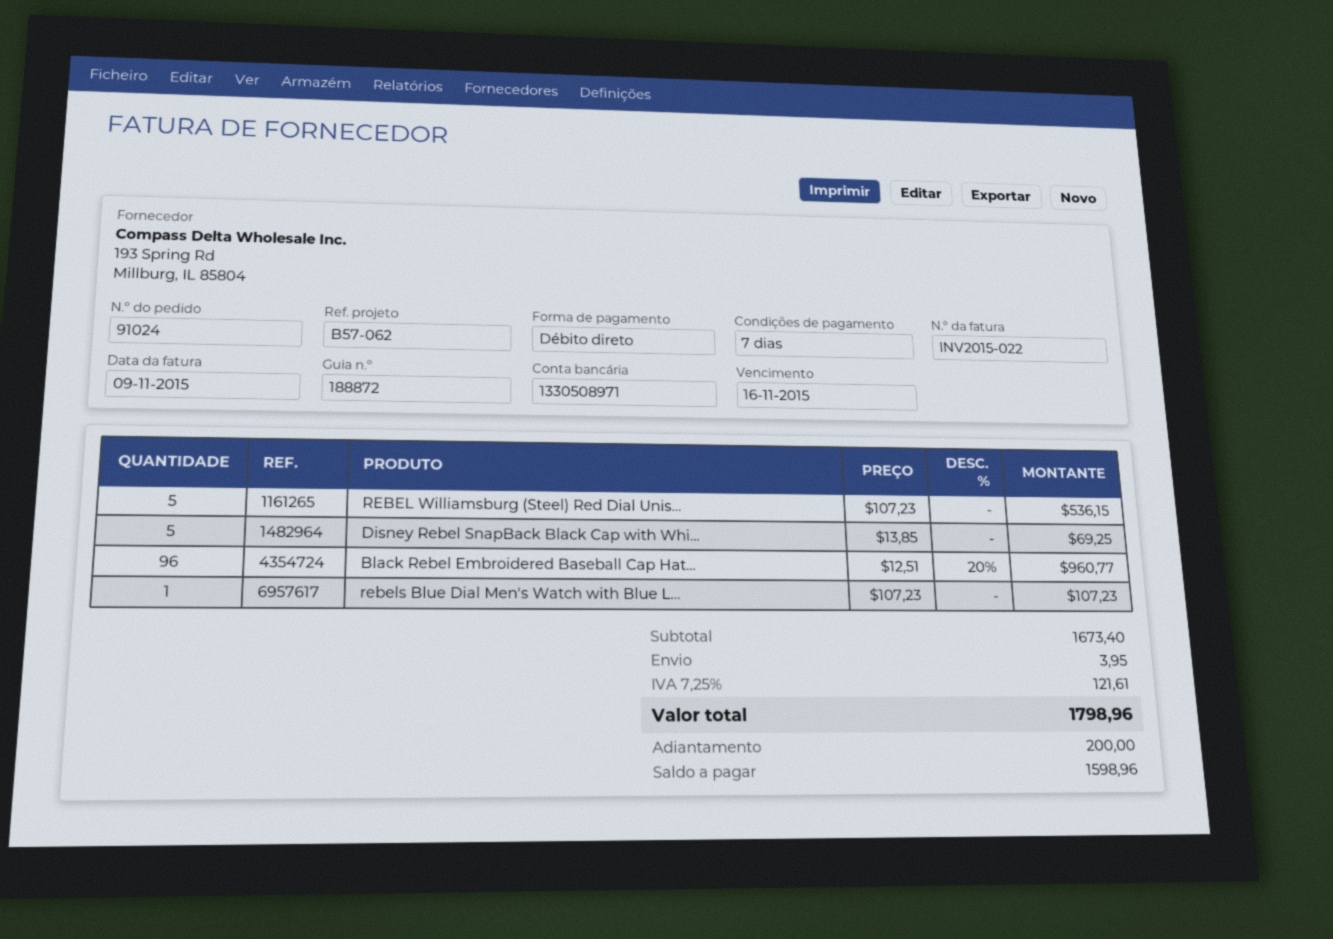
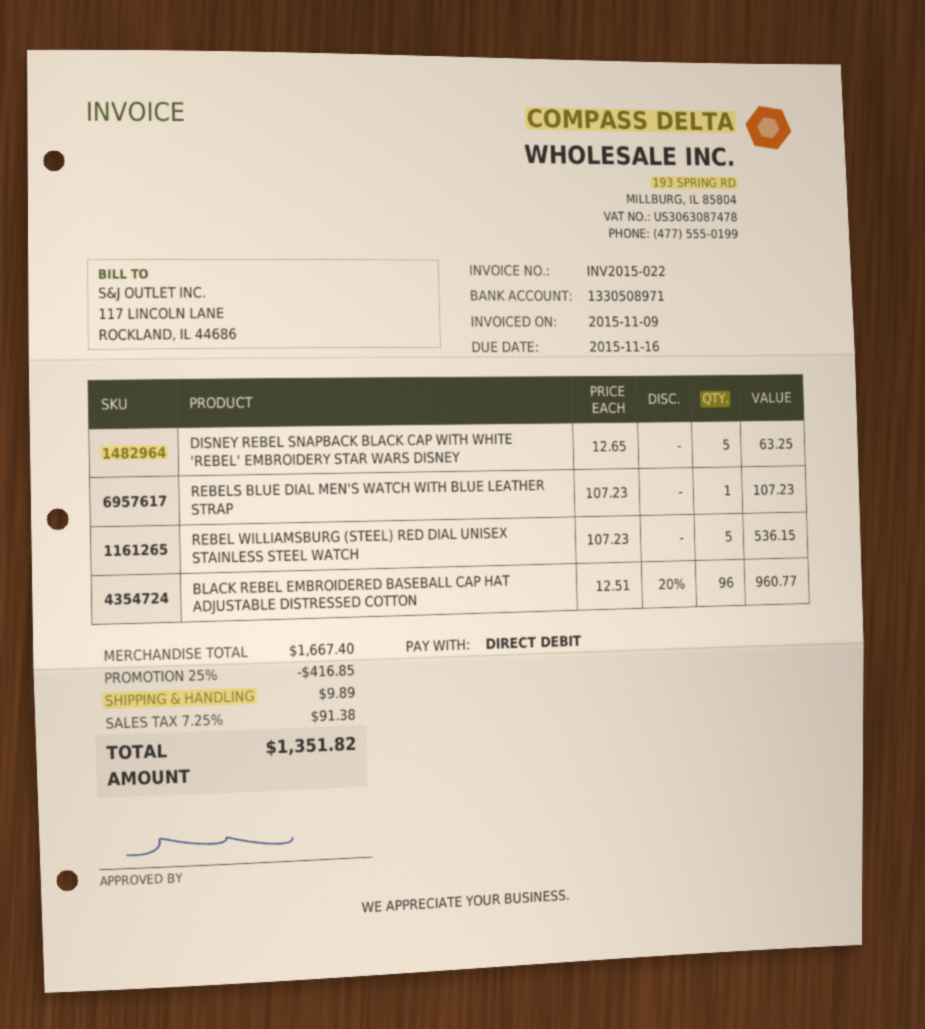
Disney Rebel SnapBack Black Cap with Whi...: 5 x 13.85 = 69.25 -> 5 x 12.65 = 63.25
subtotal: 1673.40 -> 1667.40
discount: none -> 25% = 416.85
shipping: 3.95 -> 9.89
tax: 7.25% = 121.61 -> 7.25% = 91.38
total: 1798.96 -> 1351.82

